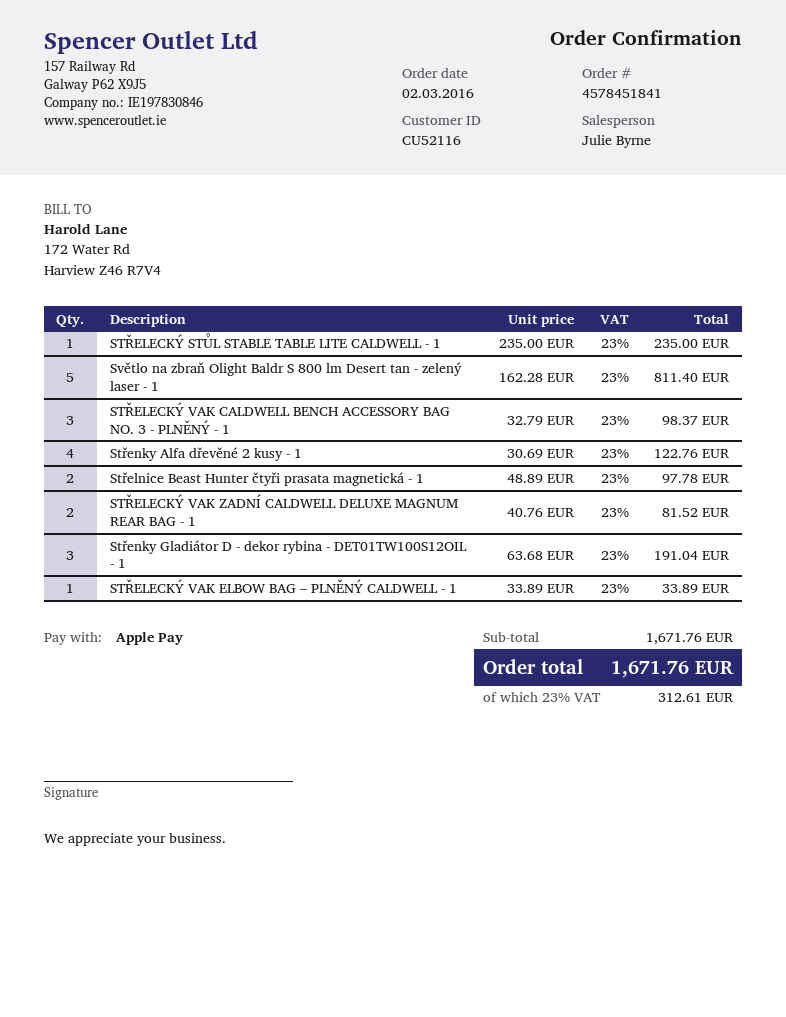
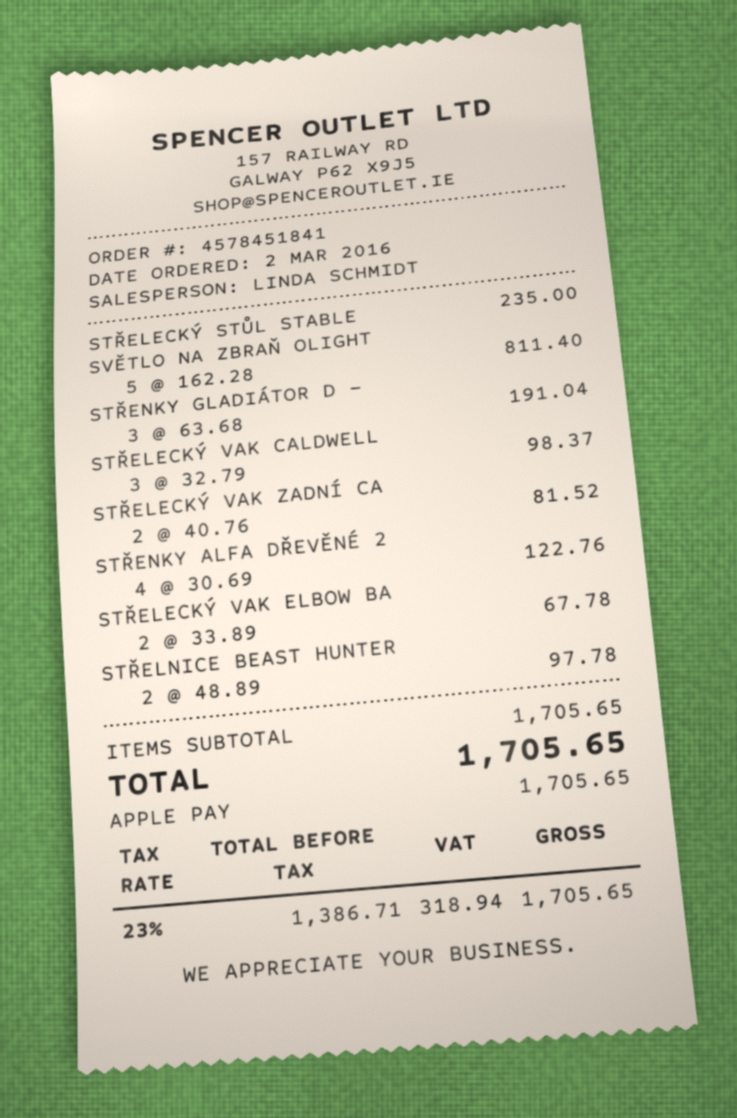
sales rep: Julie Byrne -> LINDA SCHMIDT
STŘELECKÝ VAK ELBOW BAG – PLNĚNÝ CALDWELL - 1: 1 x 33.89 = 33.89 -> 2 x 33.89 = 67.78
subtotal: 1671.76 -> 1705.65
tax: 23% = 312.61 -> 23% = 318.94
total: 1671.76 -> 1705.65

